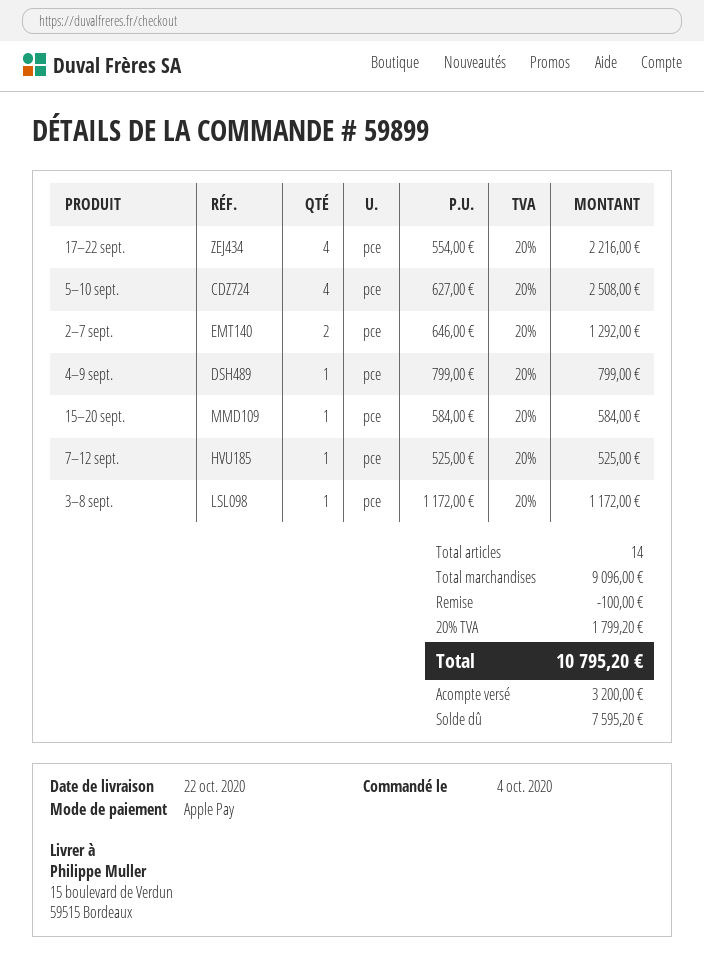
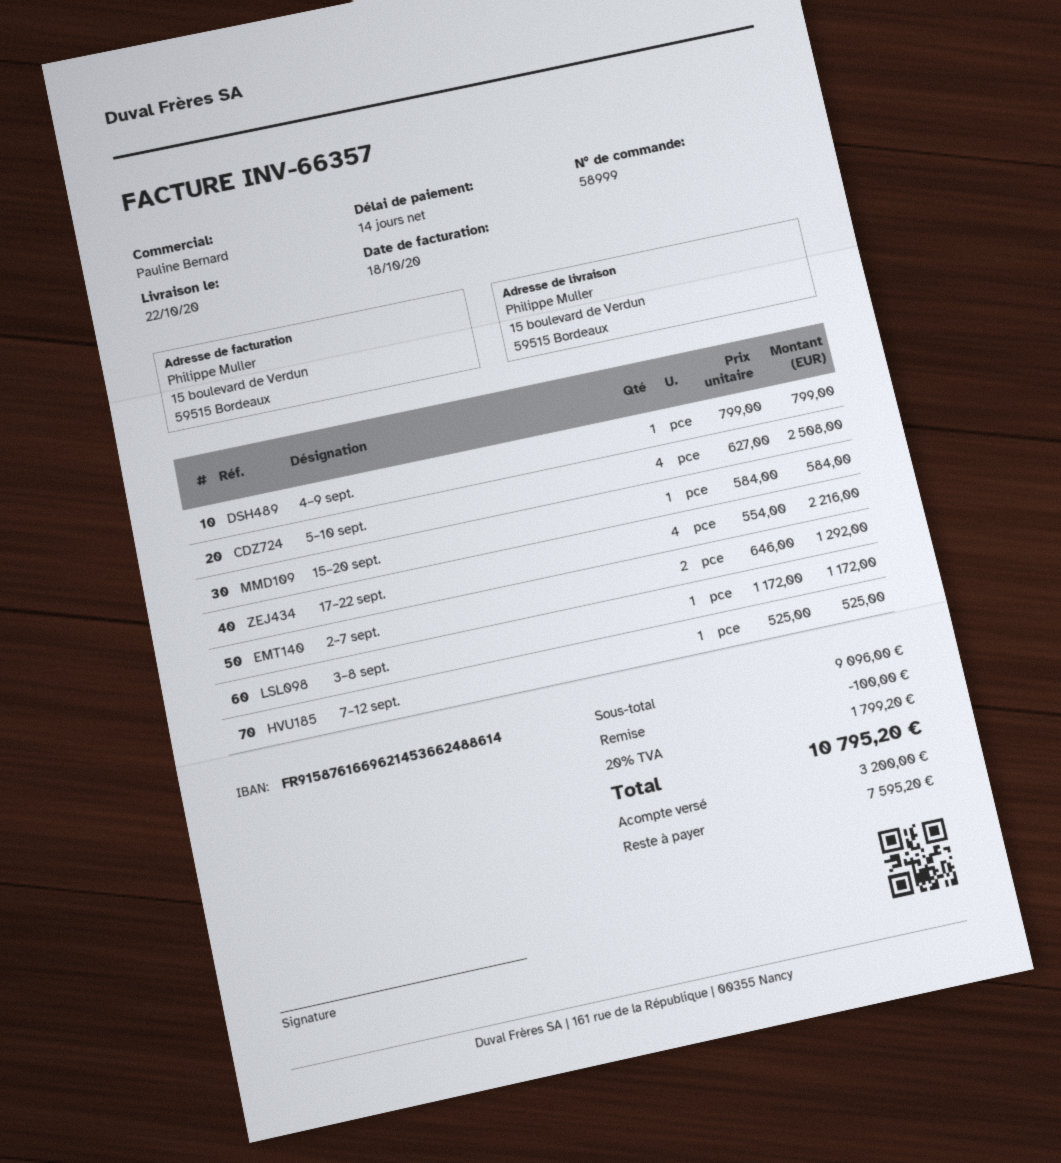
order number: 59899 -> 58999

